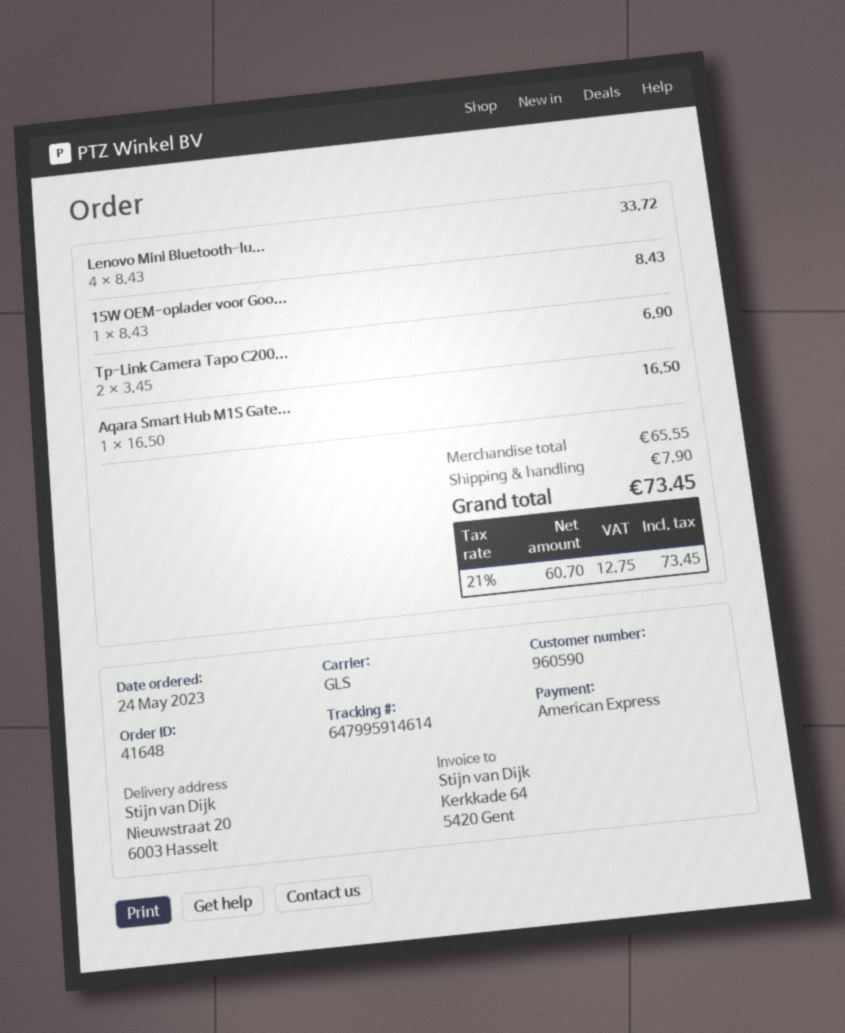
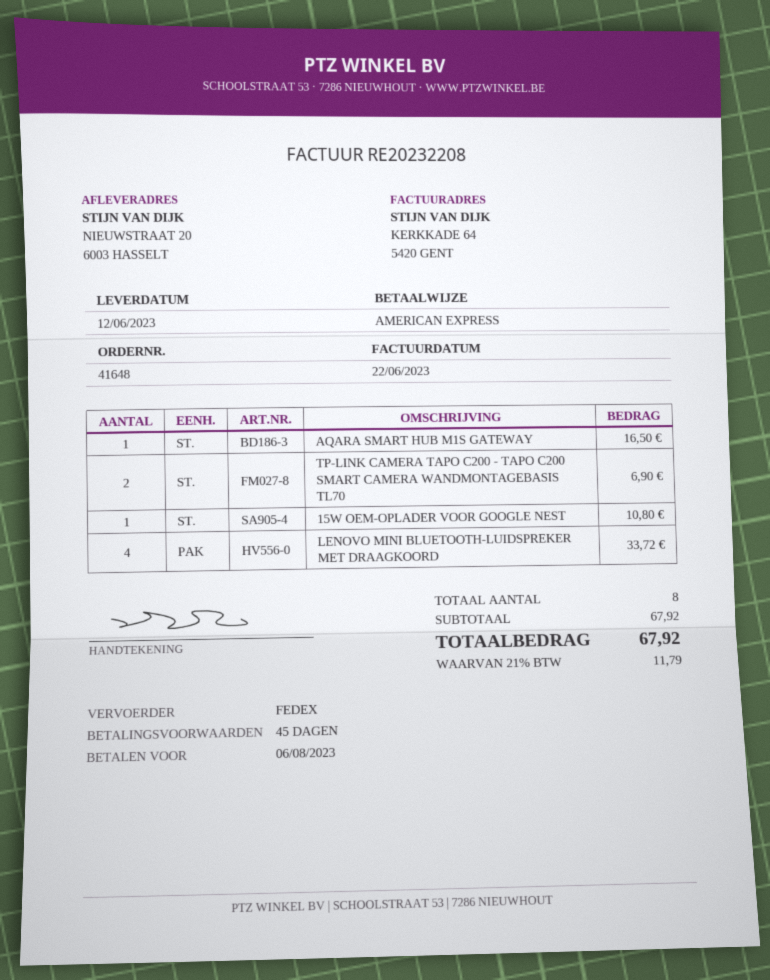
shipping method: GLS -> FedEx
15W OEM-oplader voor Goo...: 1 for 8.43 -> 1 for 10.80
subtotal: 65.55 -> 67.92
shipping: 7.90 -> none
tax: 21% = 12.75 -> 21% = 11.79
total: 73.45 -> 67.92

